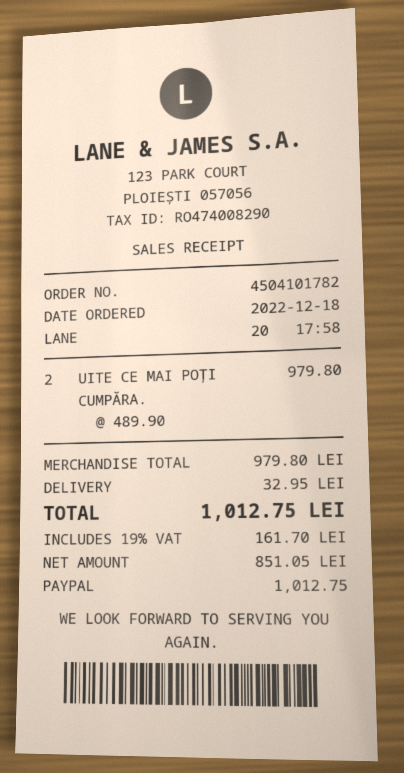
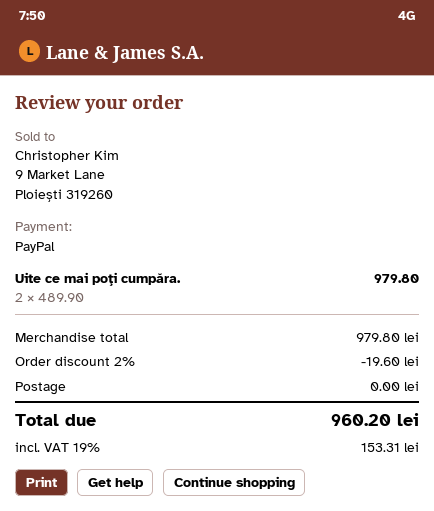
discount: none -> 2% = 19.60
shipping: 32.95 -> 0.00
tax: 19% = 161.70 -> 19% = 153.31
total: 1012.75 -> 960.20

